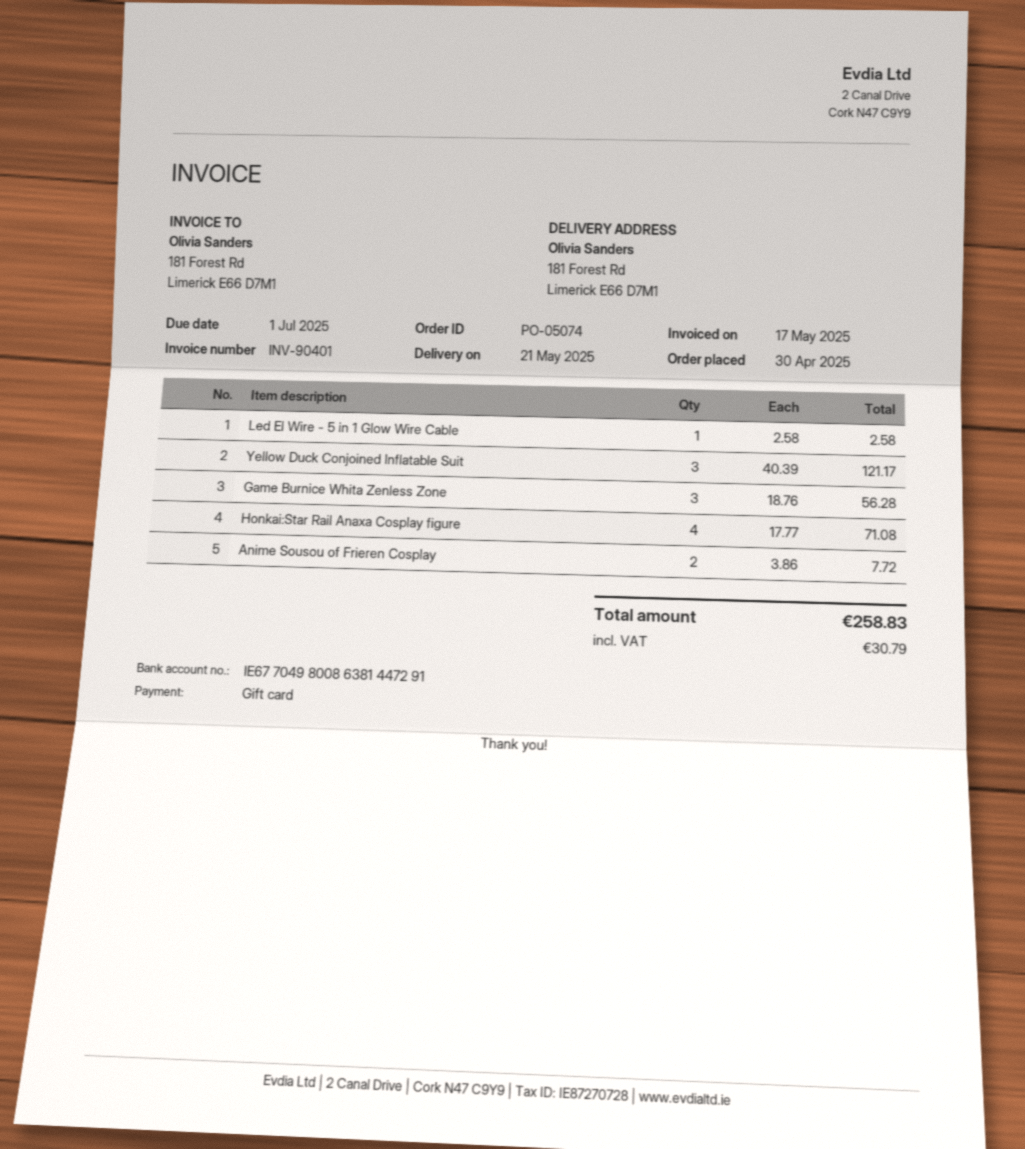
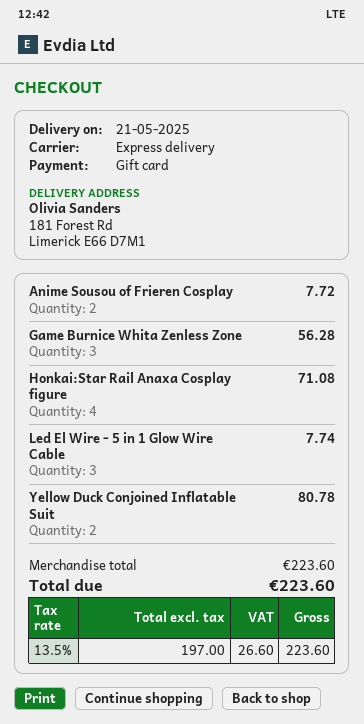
Led El Wire - 5 in 1 Glow Wire Cable: 1 for 2.58 -> 3 for 7.74
Yellow Duck Conjoined Inflatable Suit: 3 for 121.17 -> 2 for 80.78
tax: 30.79 -> 26.60
total: 258.83 -> 223.60

